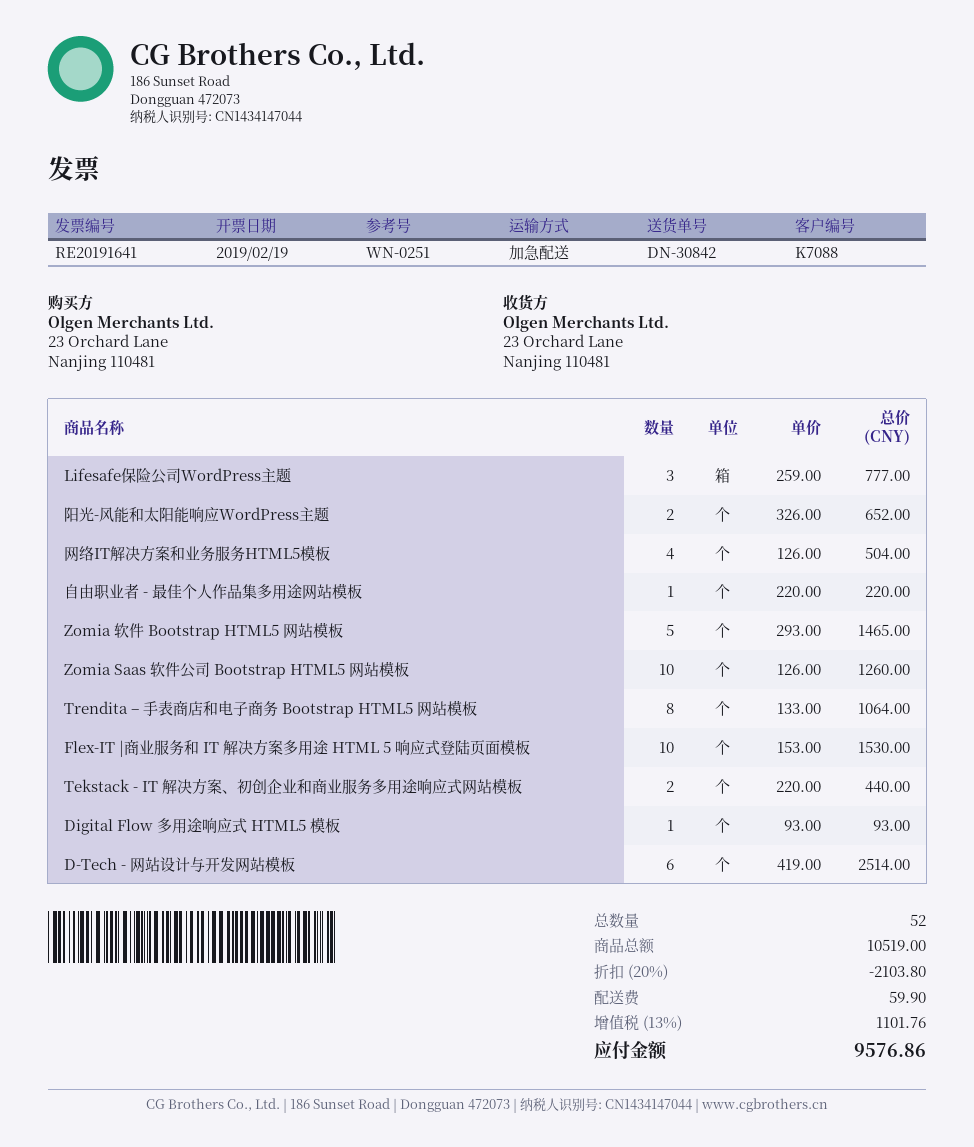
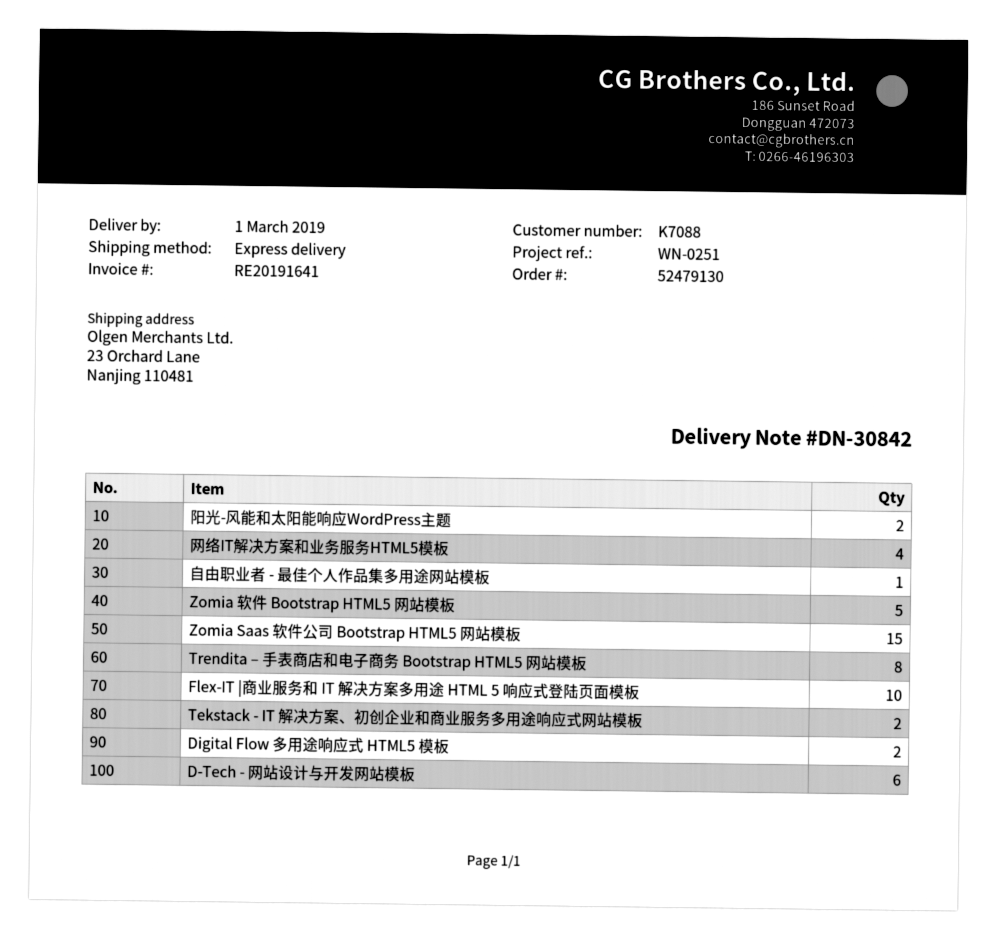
Lifesafe保险公司WordPress主题: 3 -> none
Zomia Saas 软件公司 Bootstrap HTML5 网站模板: 10 -> 15
Digital Flow 多用途响应式 HTML5 模板: 1 -> 2

